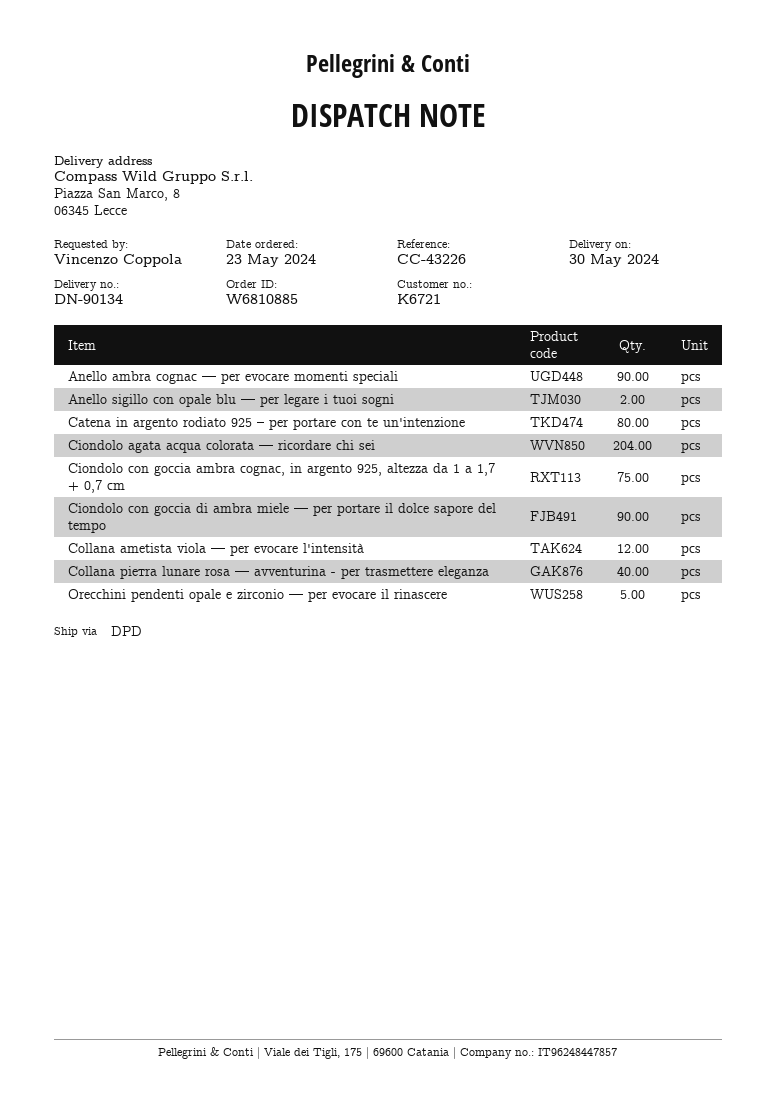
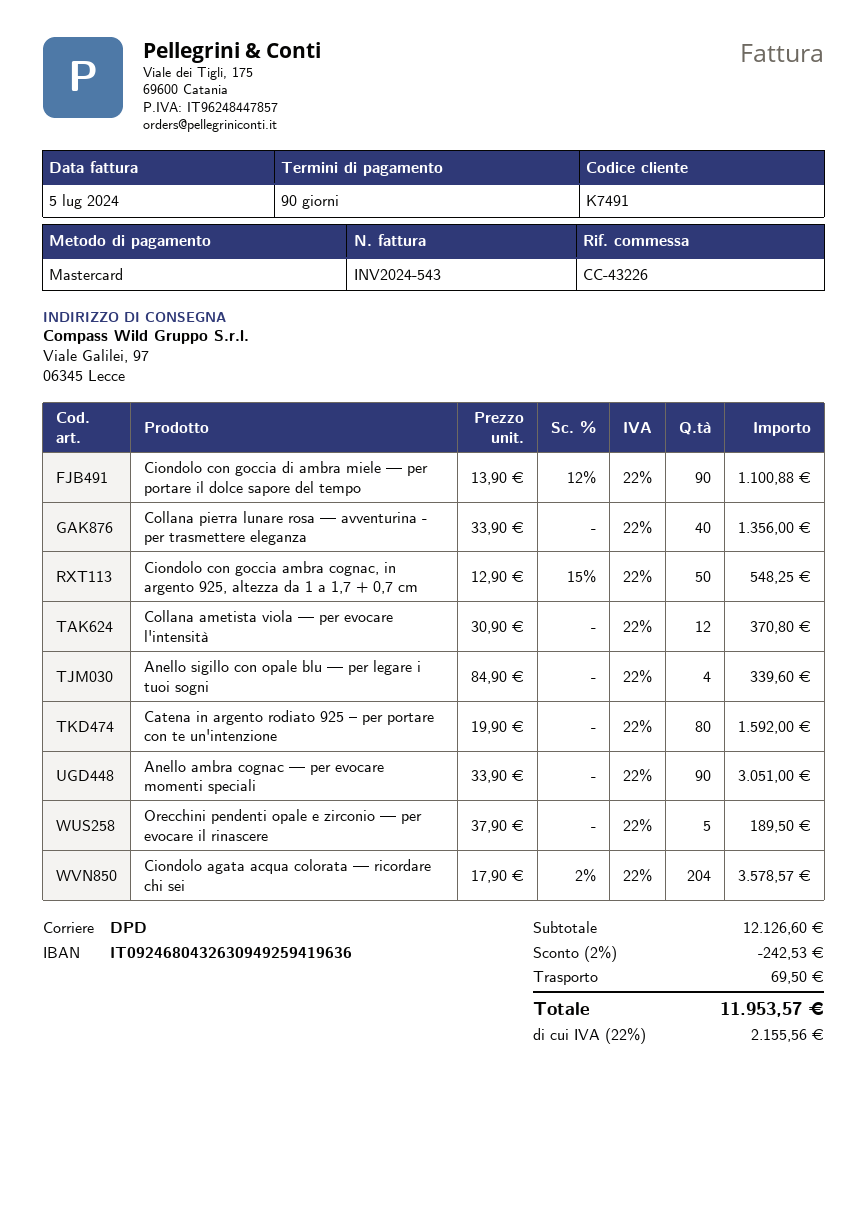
customer number: K6721 -> K7491
ship to: Piazza San Marco, 8, 06345 Lecce -> Viale Galilei, 97, 06345 Lecce
Anello sigillo con opale blu — per legare i tuoi sogni: 2 -> 4
Ciondolo con goccia ambra cognac, in argento 925, altezza da 1 a 1,7 + 0,7 cm: 75 -> 50

